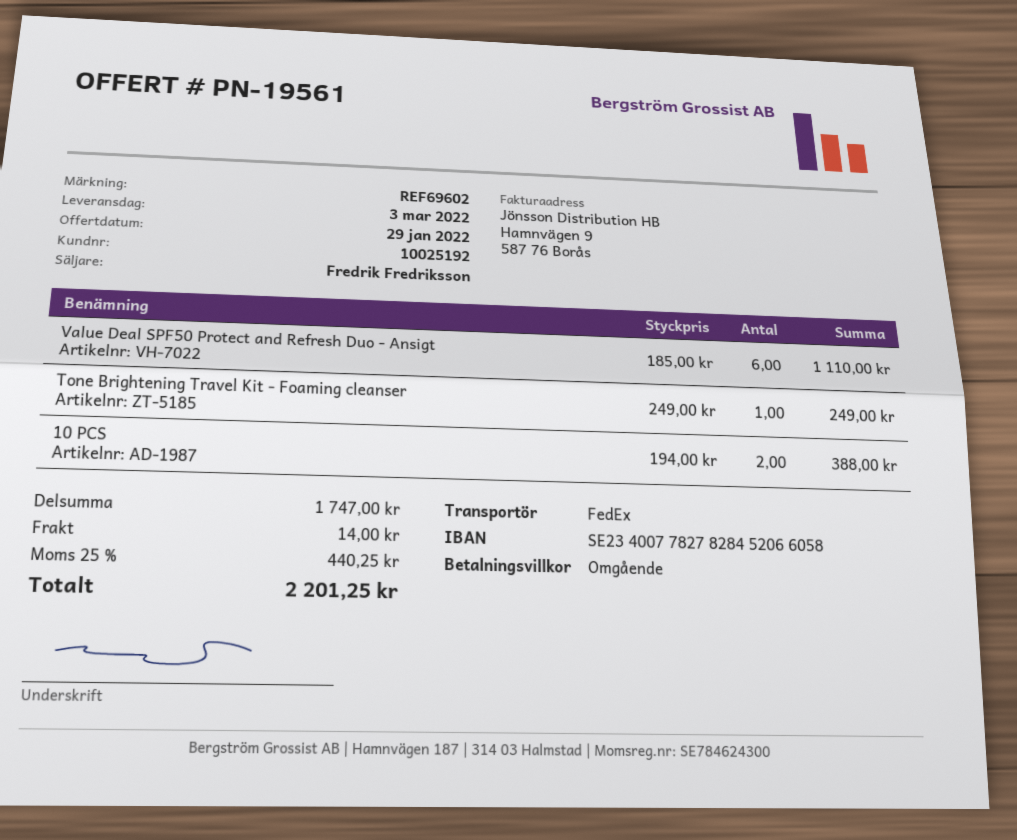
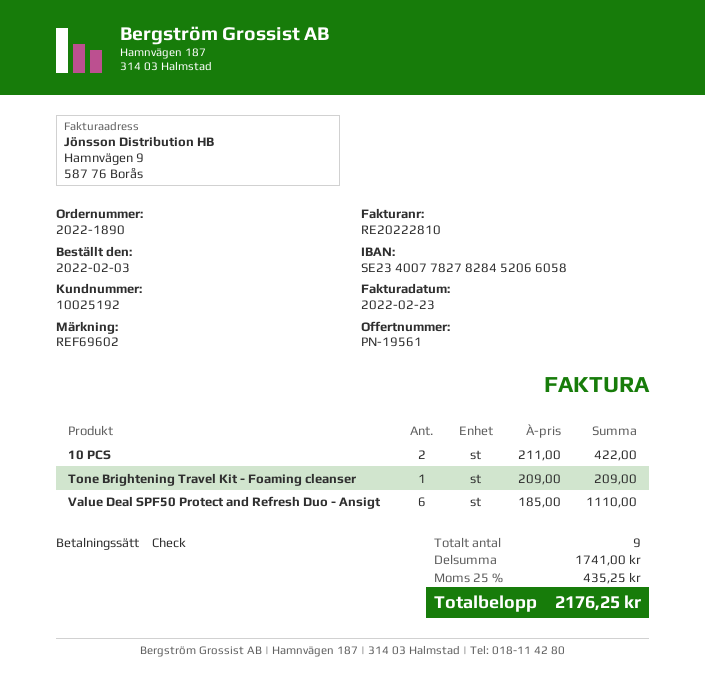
Tone Brightening Travel Kit - Foaming cleanser: 1 x 249.00 = 249.00 -> 1 x 209.00 = 209.00
10 PCS: 2 x 194.00 = 388.00 -> 2 x 211.00 = 422.00
subtotal: 1747.00 -> 1741.00
shipping: 14.00 -> none
tax: 25% = 440.25 -> 25% = 435.25
total: 2201.25 -> 2176.25

